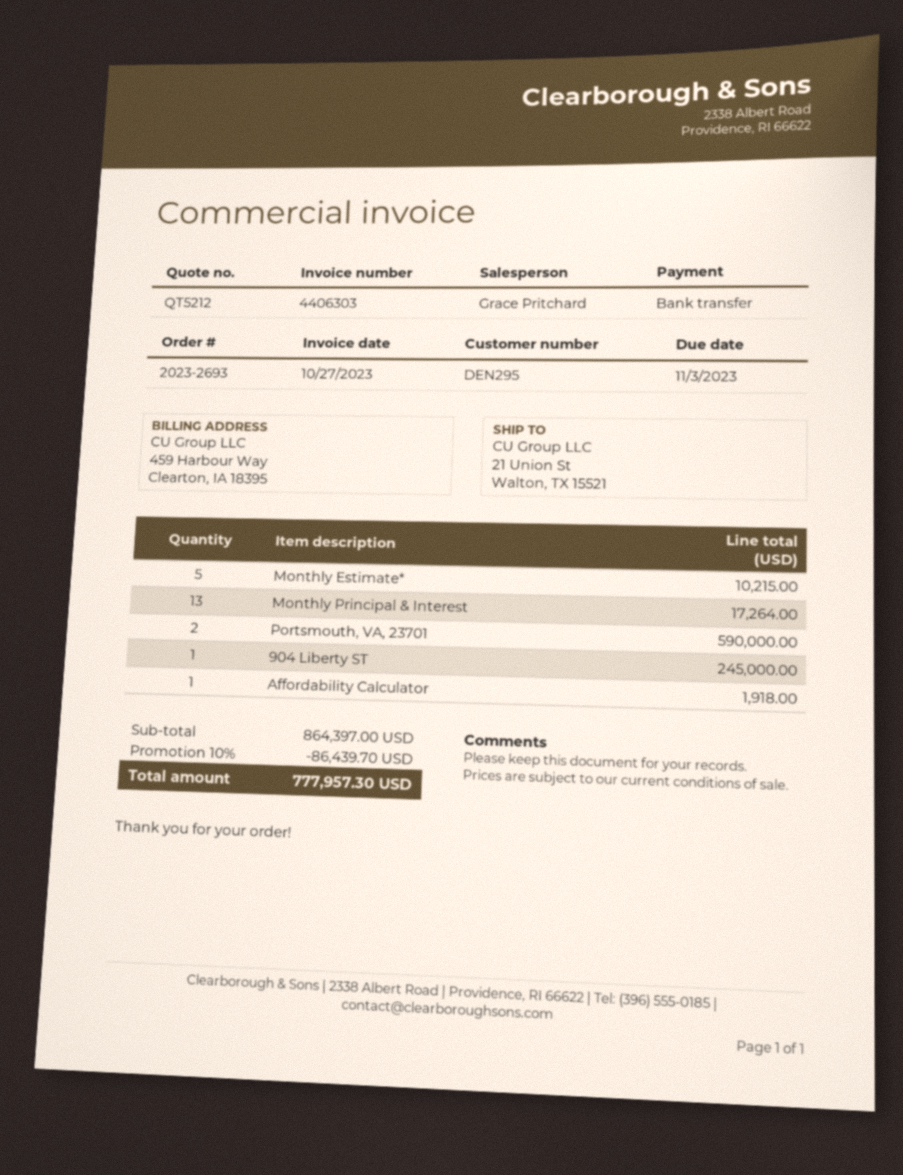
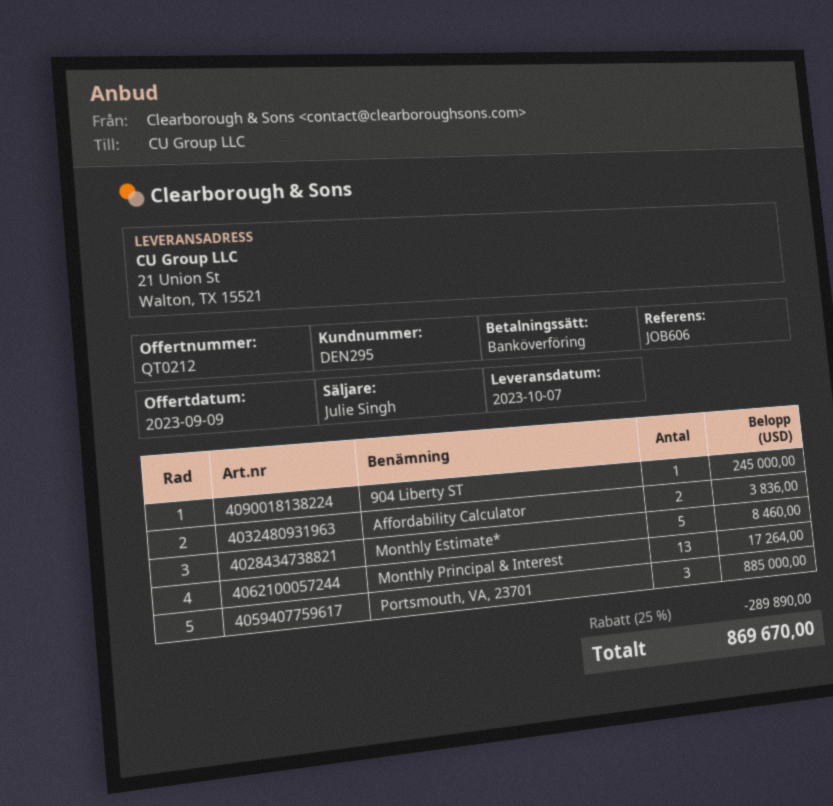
quote number: QT5212 -> QT0212
sales rep: Grace Pritchard -> Julie Singh
Monthly Estimate*: 5 for 10215.00 -> 5 for 8460.00
Portsmouth, VA, 23701: 2 for 590000.00 -> 3 for 885000.00
Affordability Calculator: 1 for 1918.00 -> 2 for 3836.00
discount: 10% = 86439.70 -> 25% = 289890.00
total: 777957.30 -> 869670.00

